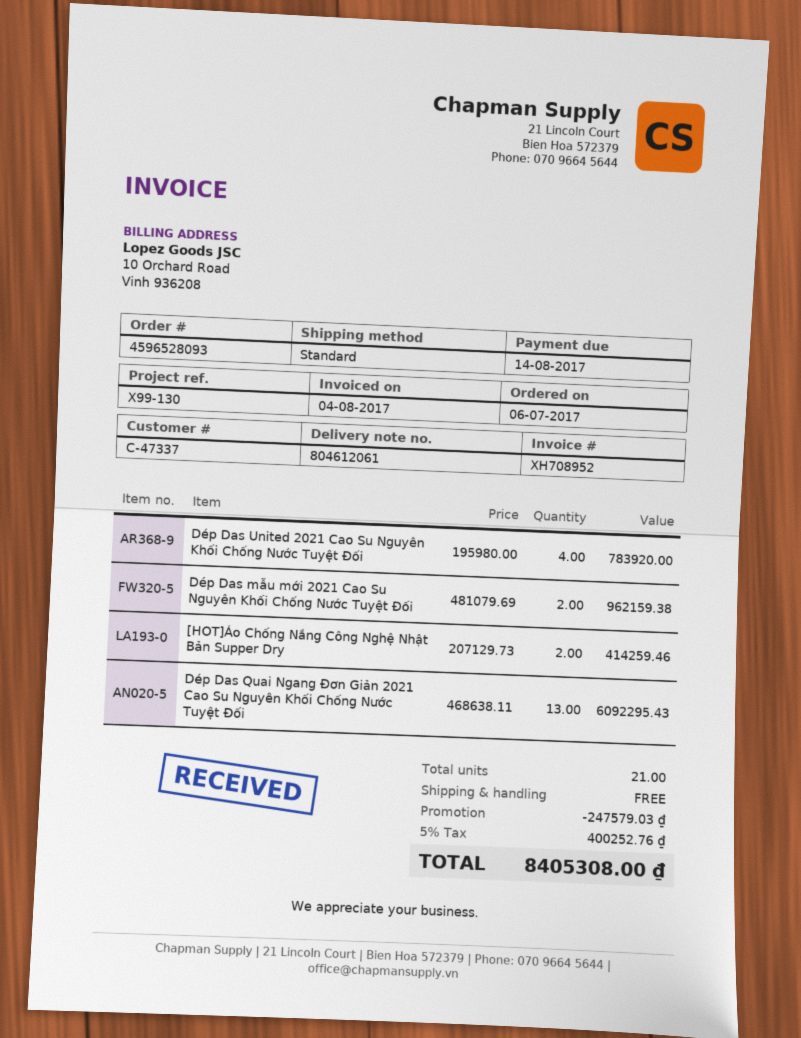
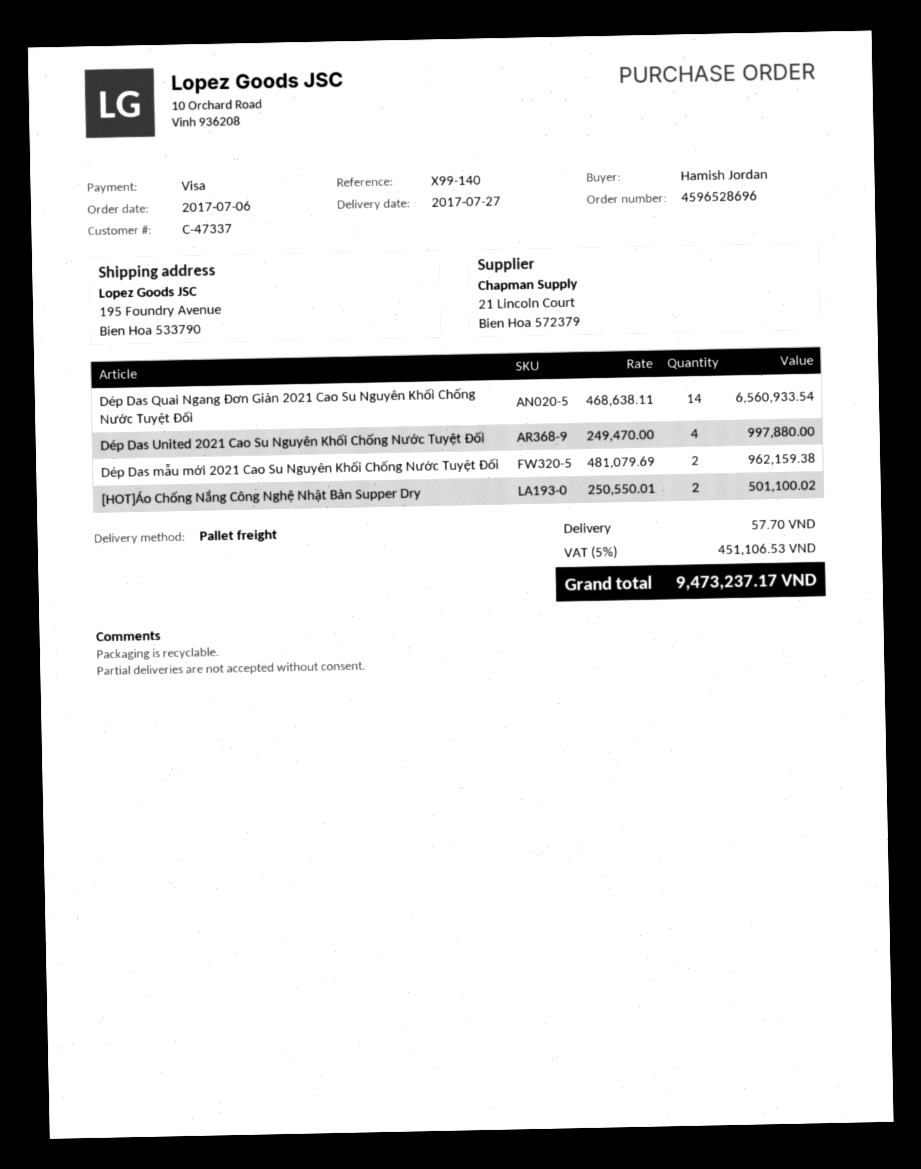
order number: 4596528093 -> 4596528696
reference: X99-130 -> X99-140
shipping method: standard -> pallet freight
Dép Das United 2021 Cao Su Nguyên Khối Chống Nước Tuyệt Đối: 4 x 195980.00 = 783920.00 -> 4 x 249470.00 = 997880.00
[HOT]Áo Chống Nắng Công Nghệ Nhật Bản Supper Dry: 2 x 207129.73 = 414259.46 -> 2 x 250550.01 = 501100.02
Dép Das Quai Ngang Đơn Giản 2021 Cao Su Nguyên Khối Chống Nước Tuyệt Đối: 13 x 468638.11 = 6092295.43 -> 14 x 468638.11 = 6560933.54
discount: 247579.03 -> none
shipping: 0.00 -> 57.70
tax: 5% = 400252.76 -> 5% = 451106.53
total: 8405308.00 -> 9473237.17

